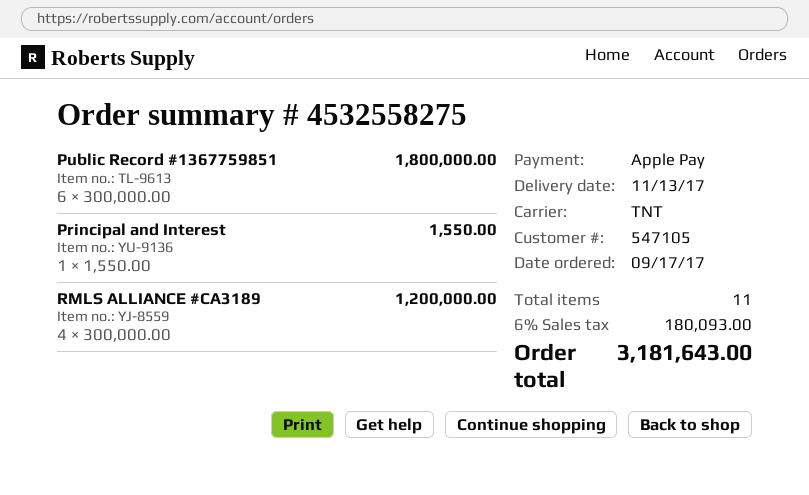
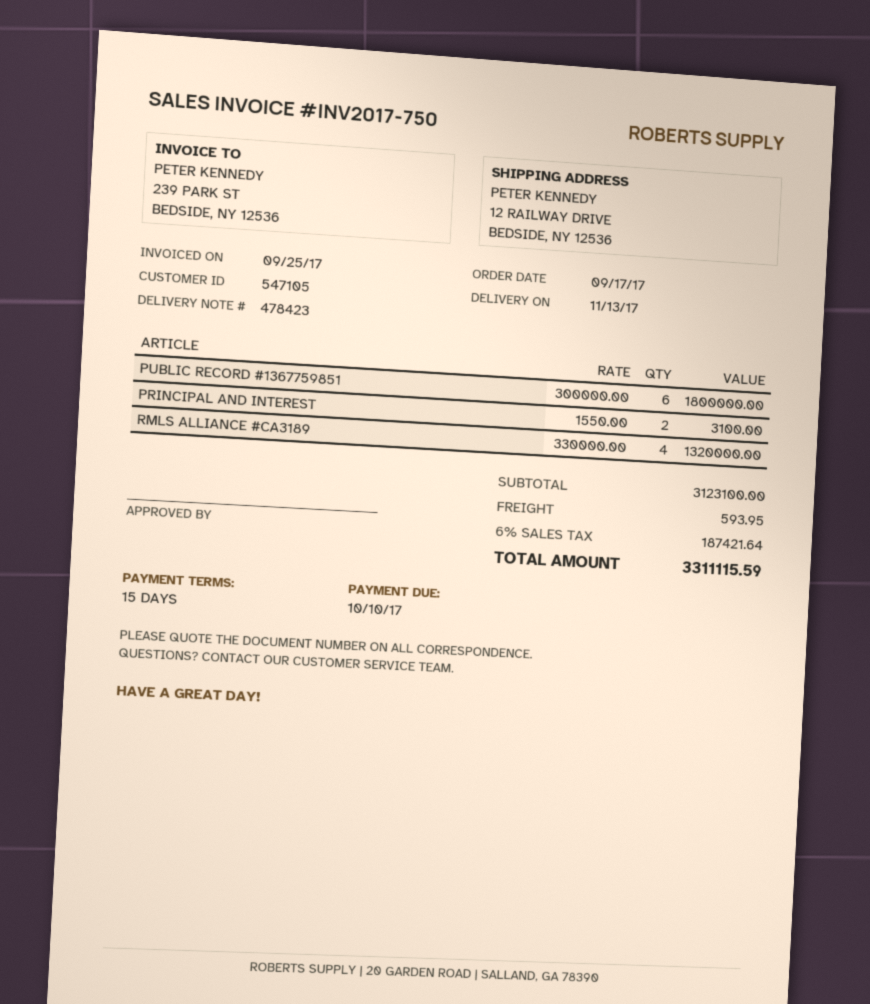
Principal and Interest: 1 x 1550.00 = 1550.00 -> 2 x 1550.00 = 3100.00
RMLS ALLIANCE #CA3189: 4 x 300000.00 = 1200000.00 -> 4 x 330000.00 = 1320000.00
shipping: none -> 593.95
tax: 6% = 180093.00 -> 6% = 187421.64
total: 3181643.00 -> 3311115.59

